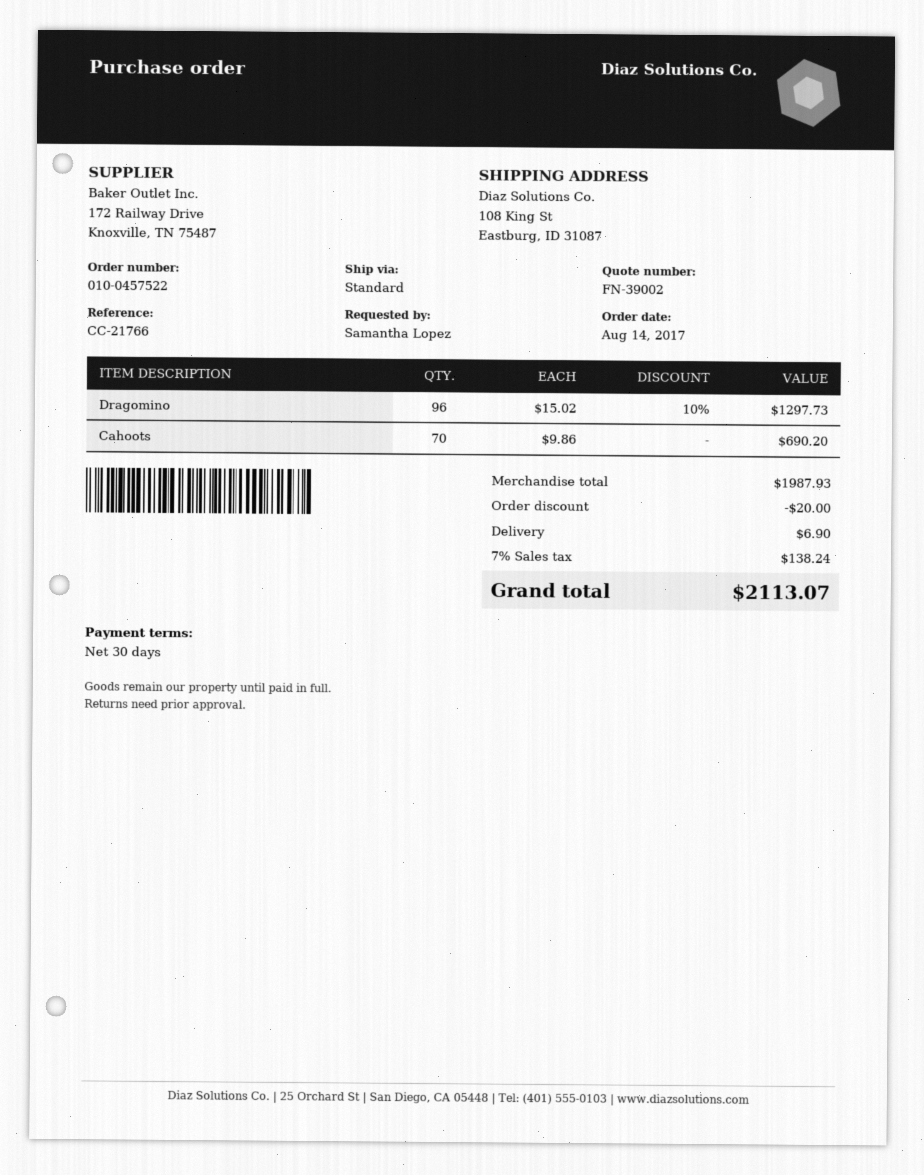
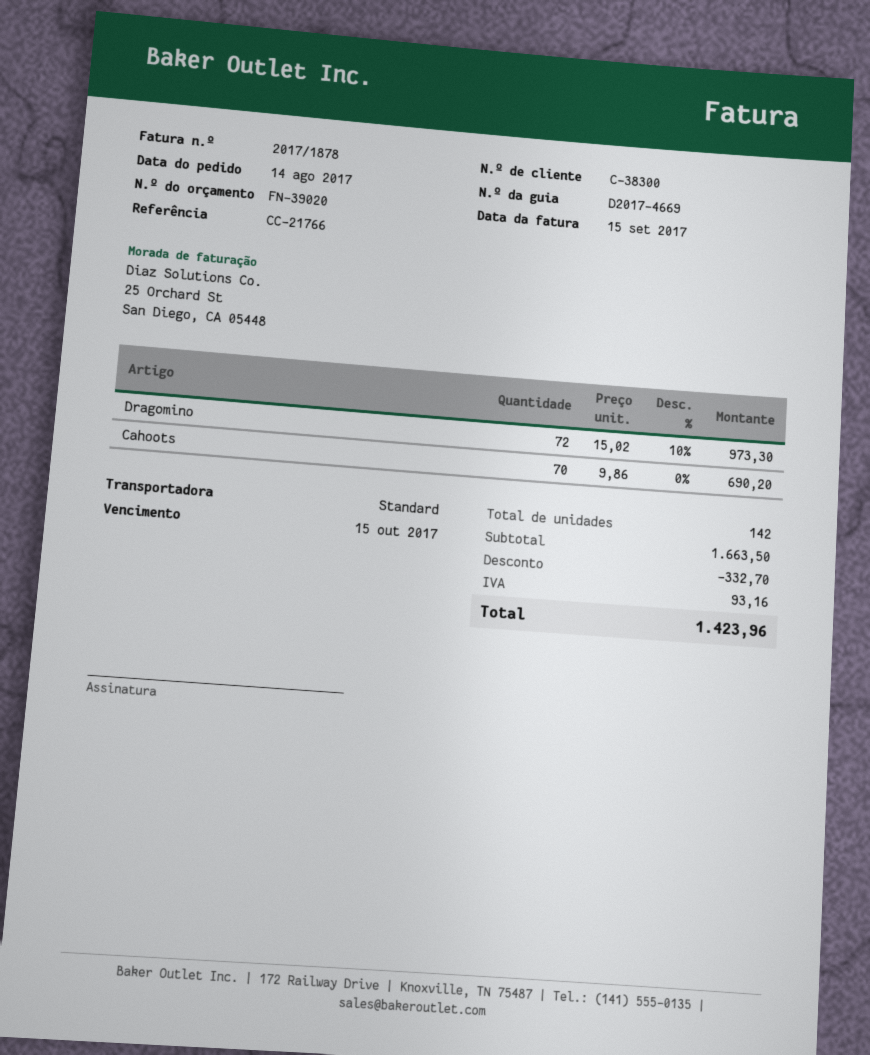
quote number: FN-39002 -> FN-39020
Dragomino: 96 x 15.02 - 10% = 1297.73 -> 72 x 15.02 - 10% = 973.30
subtotal: 1987.93 -> 1663.50
discount: 20.00 -> 332.70
shipping: 6.90 -> none
tax: 138.24 -> 93.16
total: 2113.07 -> 1423.96

